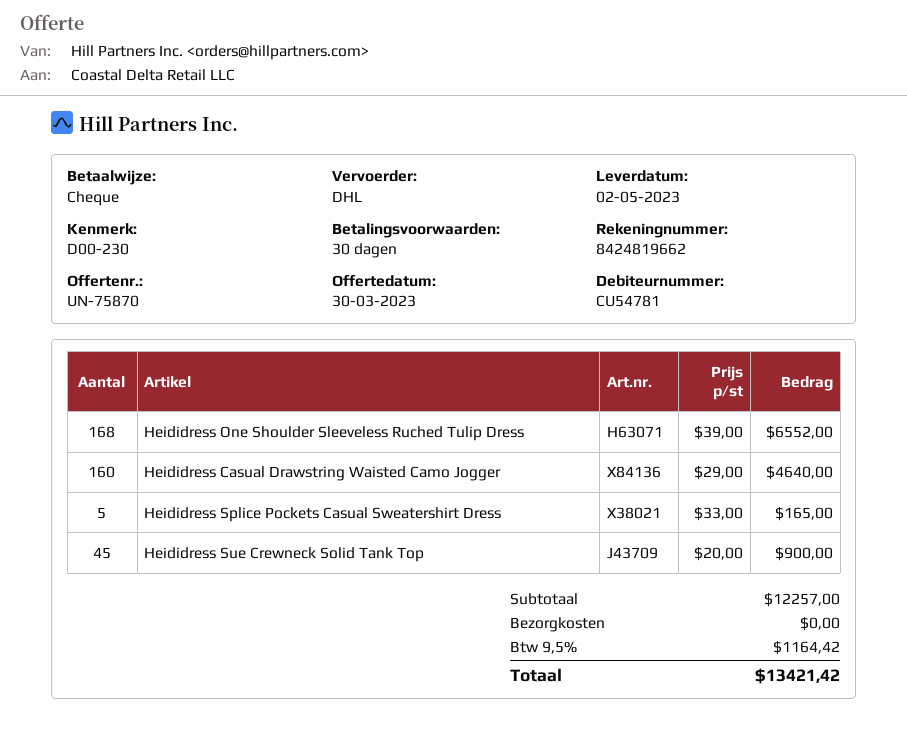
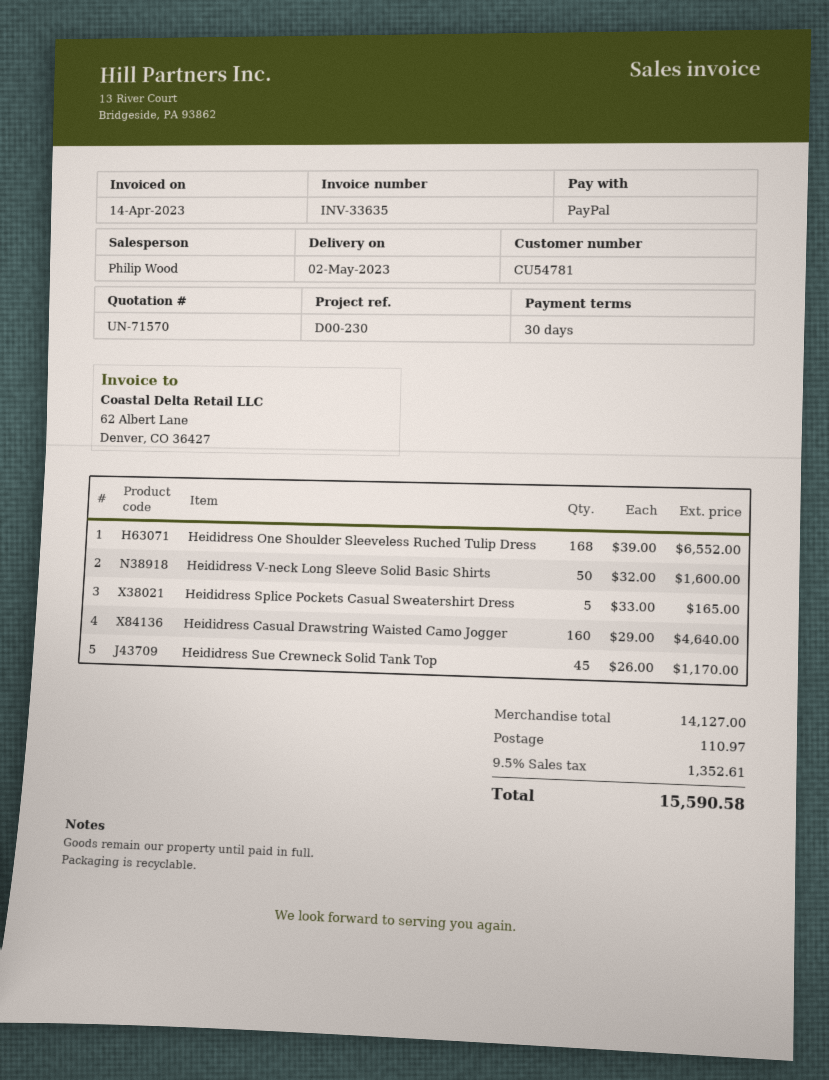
quote number: UN-75870 -> UN-71570
payment method: cheque -> PayPal
Heididress Sue Crewneck Solid Tank Top: 45 x 20.00 = 900.00 -> 45 x 26.00 = 1170.00
Heididress V-neck Long Sleeve Solid Basic Shirts: none -> 50 x 32.00 = 1600.00
subtotal: 12257.00 -> 14127.00
shipping: 0.00 -> 110.97
tax: 9.5% = 1164.42 -> 9.5% = 1352.61
total: 13421.42 -> 15590.58

